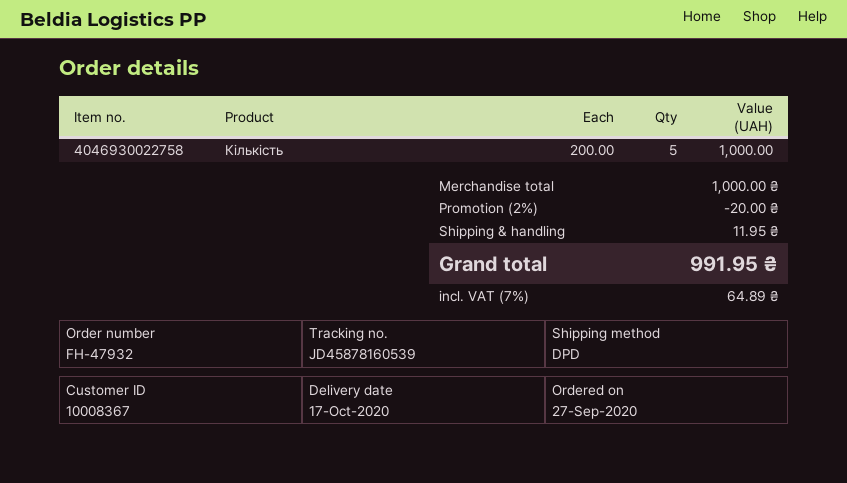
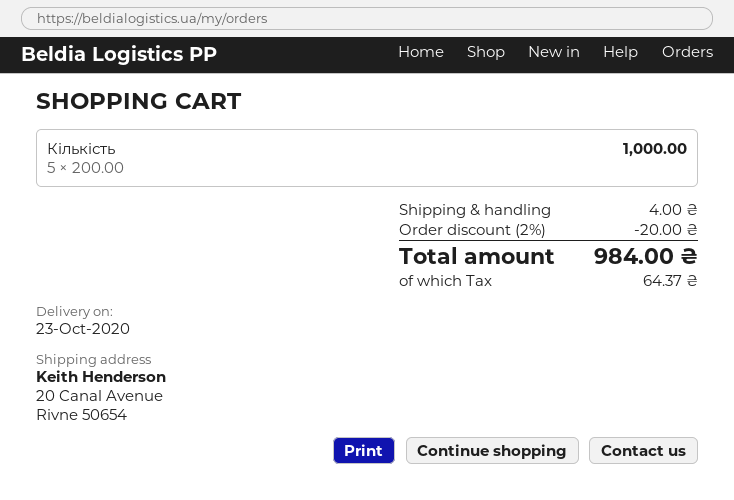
delivery date: 2020-10-17 -> 2020-10-23
shipping: 11.95 -> 4.00
tax: 64.89 -> 64.37
total: 991.95 -> 984.00

